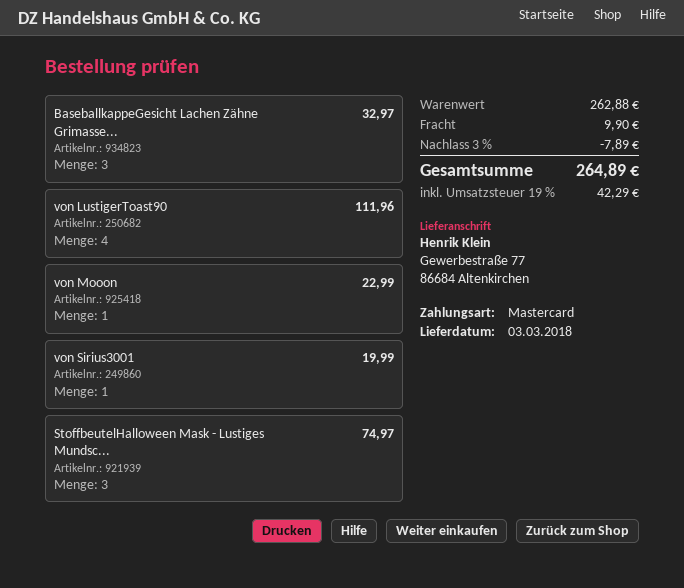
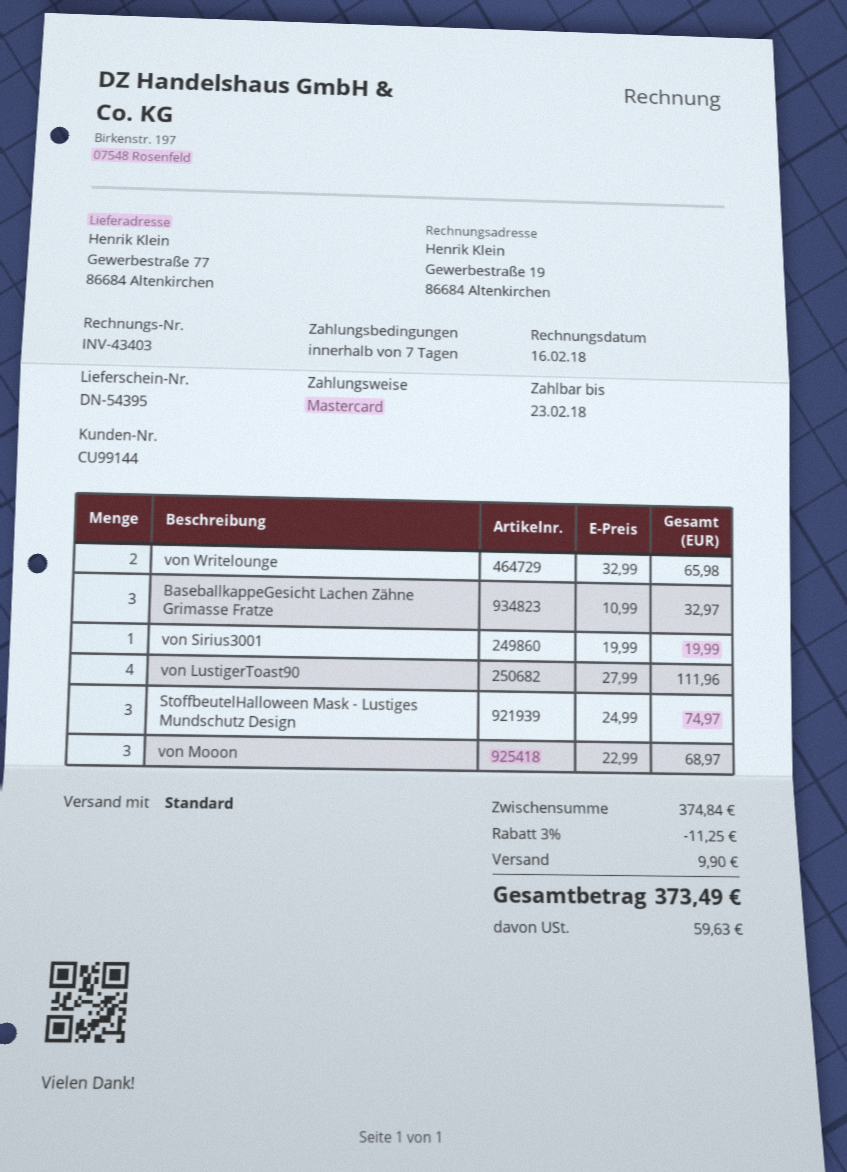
von Mooon: 1 for 22.99 -> 3 for 68.97
von Writelounge: none -> 2 for 65.98
subtotal: 262.88 -> 374.84
discount: 3% = 7.89 -> 3% = 11.25
tax: 42.29 -> 59.63
total: 264.89 -> 373.49

